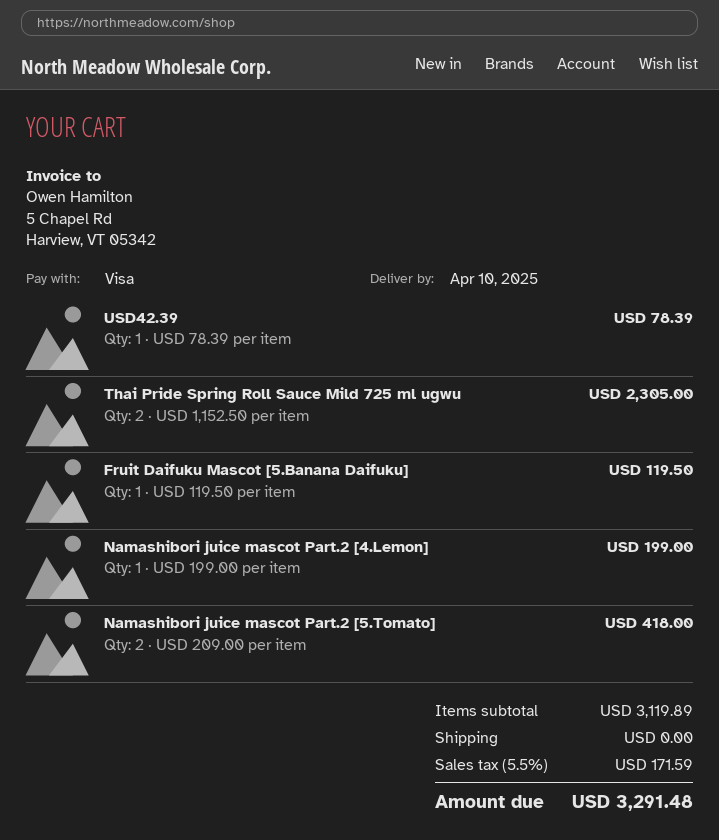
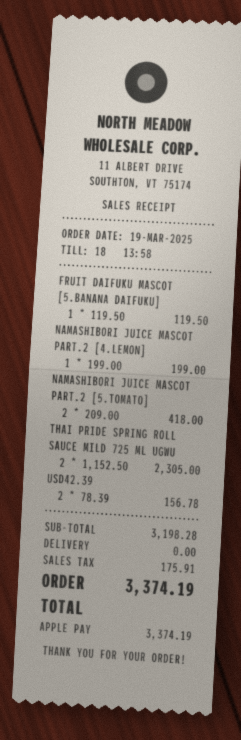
payment method: Visa -> Apple Pay
USD42.39: 1 x 78.39 = 78.39 -> 2 x 78.39 = 156.78
subtotal: 3119.89 -> 3198.28
tax: 171.59 -> 175.91
total: 3291.48 -> 3374.19

